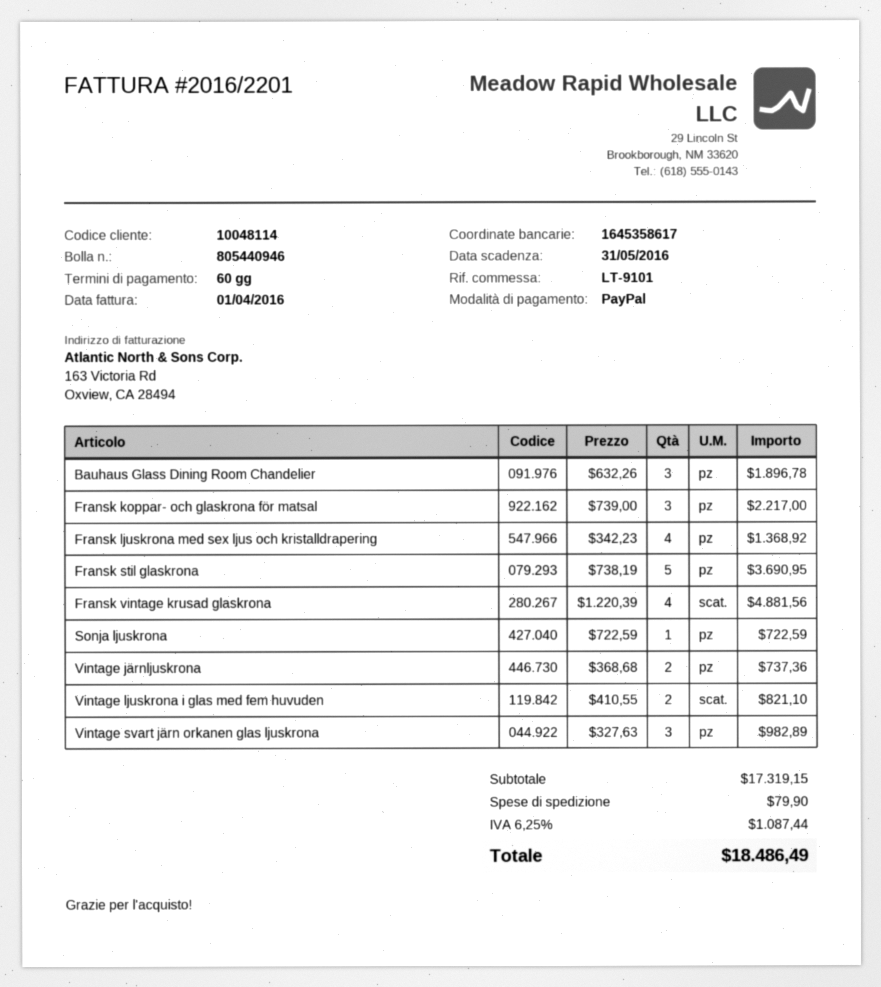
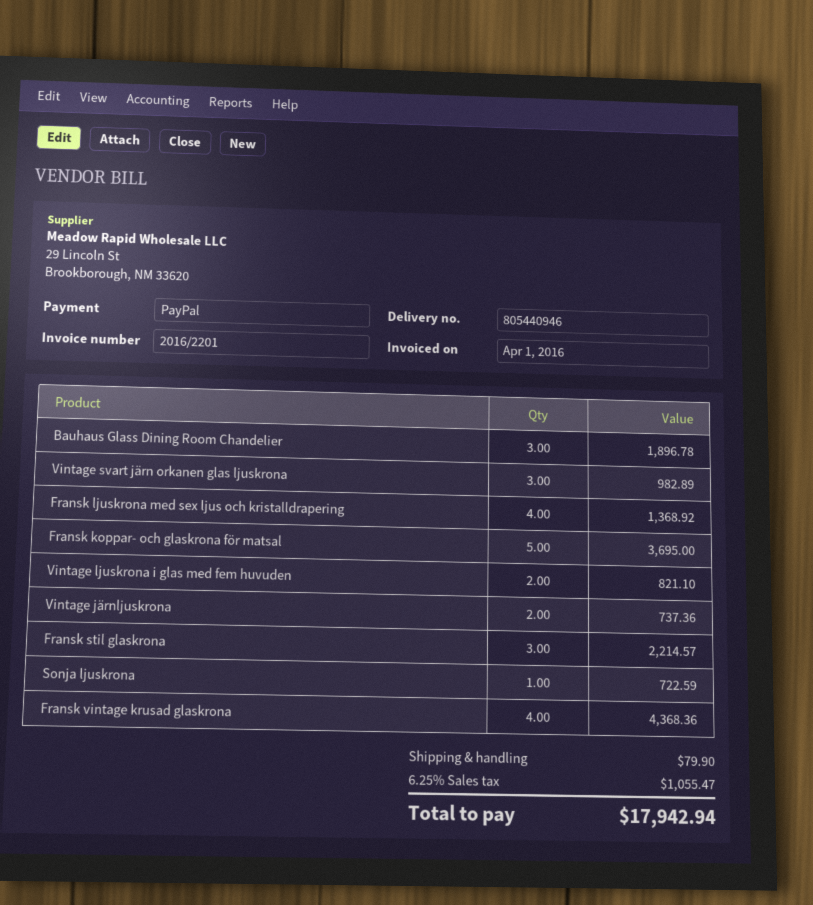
Fransk koppar- och glaskrona för matsal: 3 for 2217.00 -> 5 for 3695.00
Fransk stil glaskrona: 5 for 3690.95 -> 3 for 2214.57
Fransk vintage krusad glaskrona: 4 for 4881.56 -> 4 for 4368.36
tax: 6.25% = 1087.44 -> 6.25% = 1055.47
total: 18486.49 -> 17942.94

